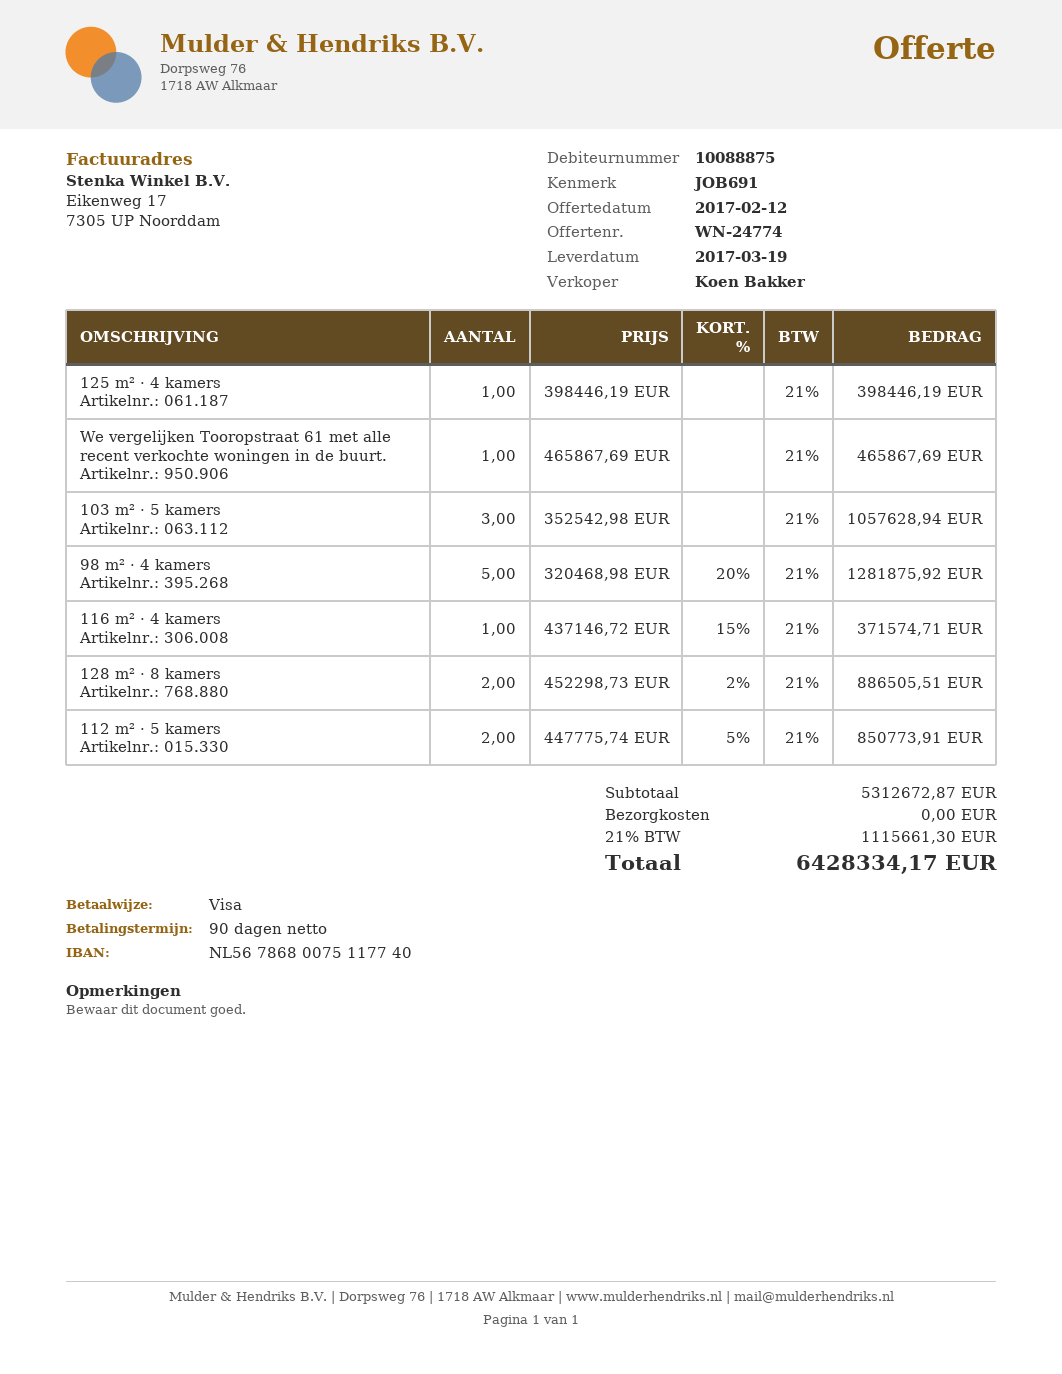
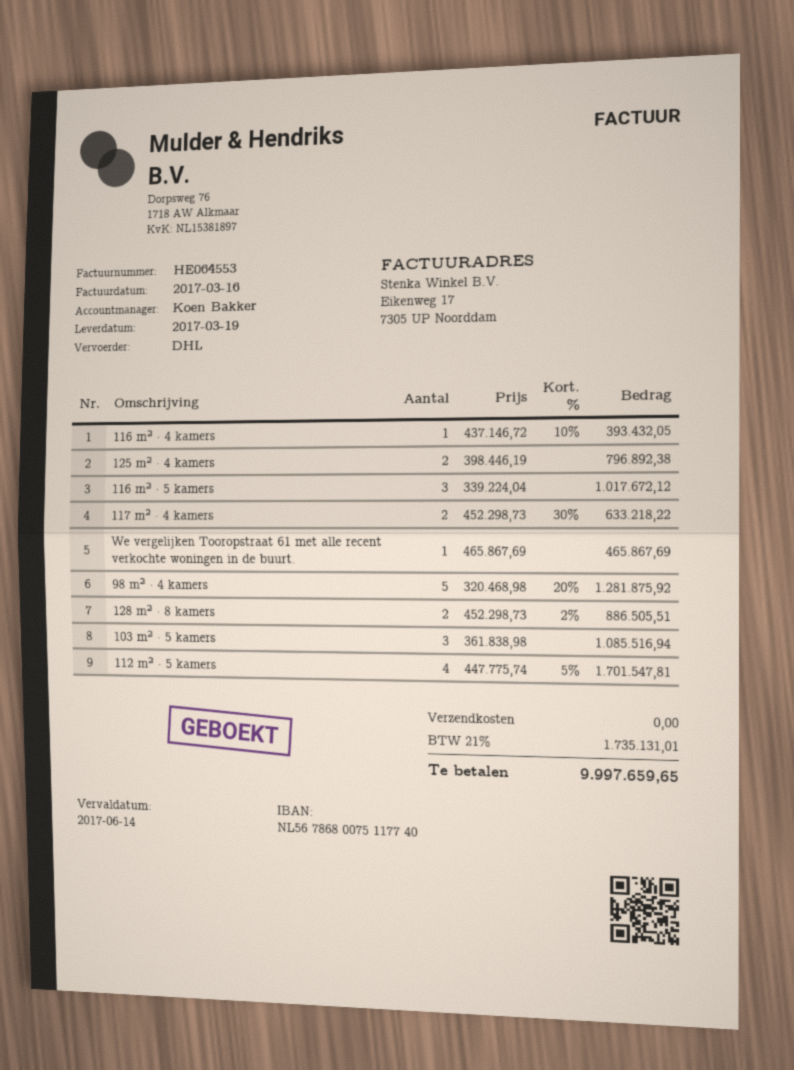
125 m² · 4 kamers: 1 x 398446.19 = 398446.19 -> 2 x 398446.19 = 796892.38
103 m² · 5 kamers: 3 x 352542.98 = 1057628.94 -> 3 x 361838.98 = 1085516.94
116 m² · 4 kamers: 1 x 437146.72 - 15% = 371574.71 -> 1 x 437146.72 - 10% = 393432.05
112 m² · 5 kamers: 2 x 447775.74 - 5% = 850773.91 -> 4 x 447775.74 - 5% = 1701547.81
116 m² · 5 kamers: none -> 3 x 339224.04 = 1017672.12
117 m² · 4 kamers: none -> 2 x 452298.73 - 30% = 633218.22
tax: 21% = 1115661.30 -> 21% = 1735131.01
total: 6428334.17 -> 9997659.65

